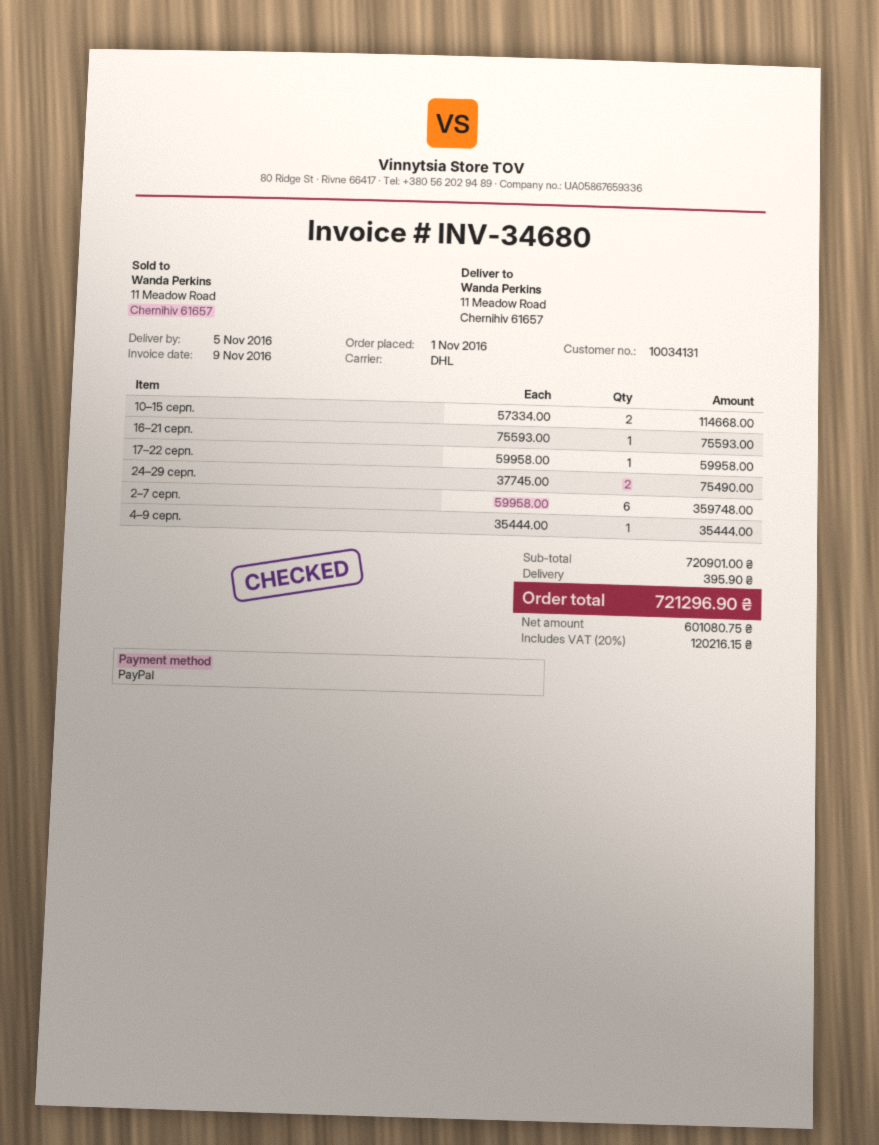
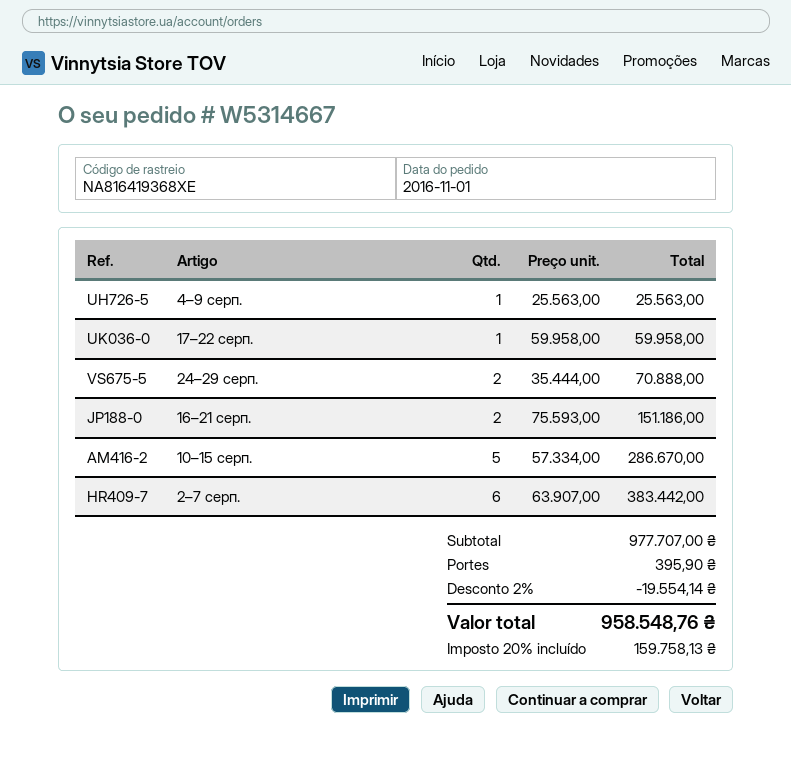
10–15 серп.: 2 x 57334.00 = 114668.00 -> 5 x 57334.00 = 286670.00
16–21 серп.: 1 x 75593.00 = 75593.00 -> 2 x 75593.00 = 151186.00
24–29 серп.: 2 x 37745.00 = 75490.00 -> 2 x 35444.00 = 70888.00
2–7 серп.: 6 x 59958.00 = 359748.00 -> 6 x 63907.00 = 383442.00
4–9 серп.: 1 x 35444.00 = 35444.00 -> 1 x 25563.00 = 25563.00
subtotal: 720901.00 -> 977707.00
discount: none -> 2% = 19554.14
tax: 20% = 120216.15 -> 20% = 159758.13
total: 721296.90 -> 958548.76

